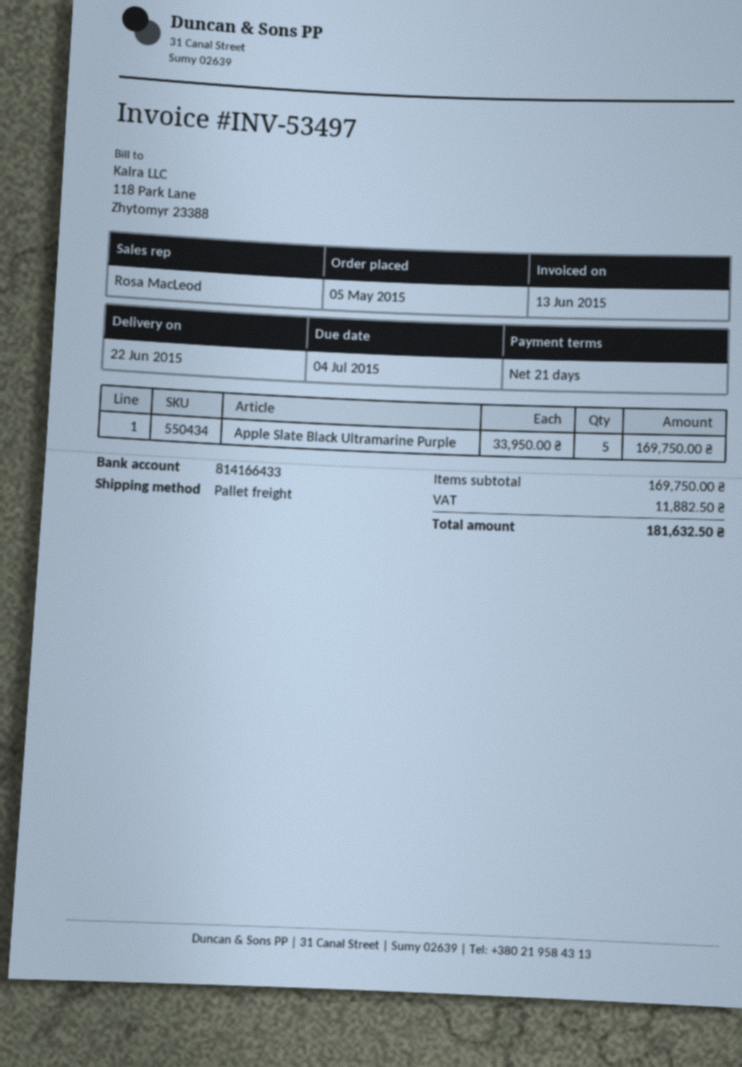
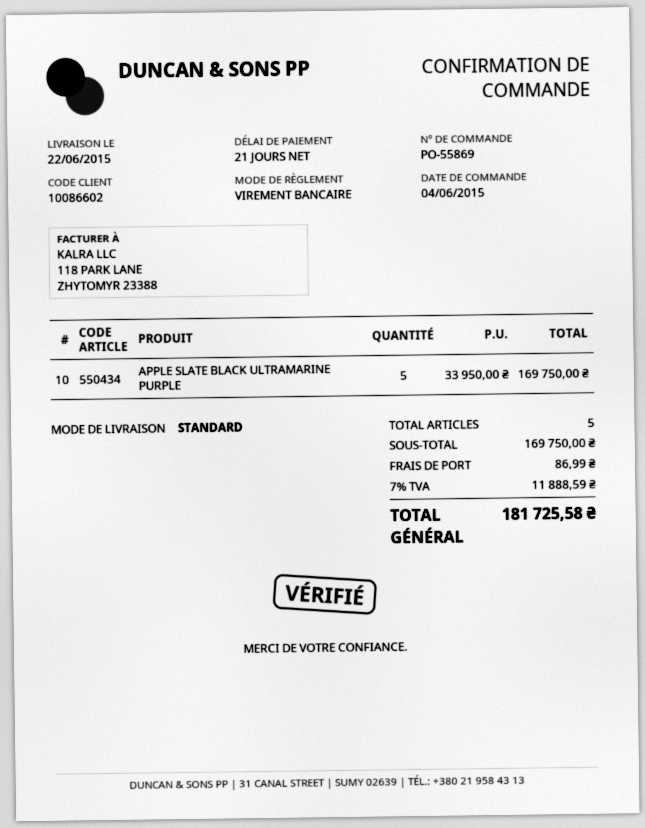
order date: 2015-05-05 -> 2015-06-04
shipping method: pallet freight -> standard
shipping: none -> 86.99
tax: 11882.50 -> 11888.59
total: 181632.50 -> 181725.58

